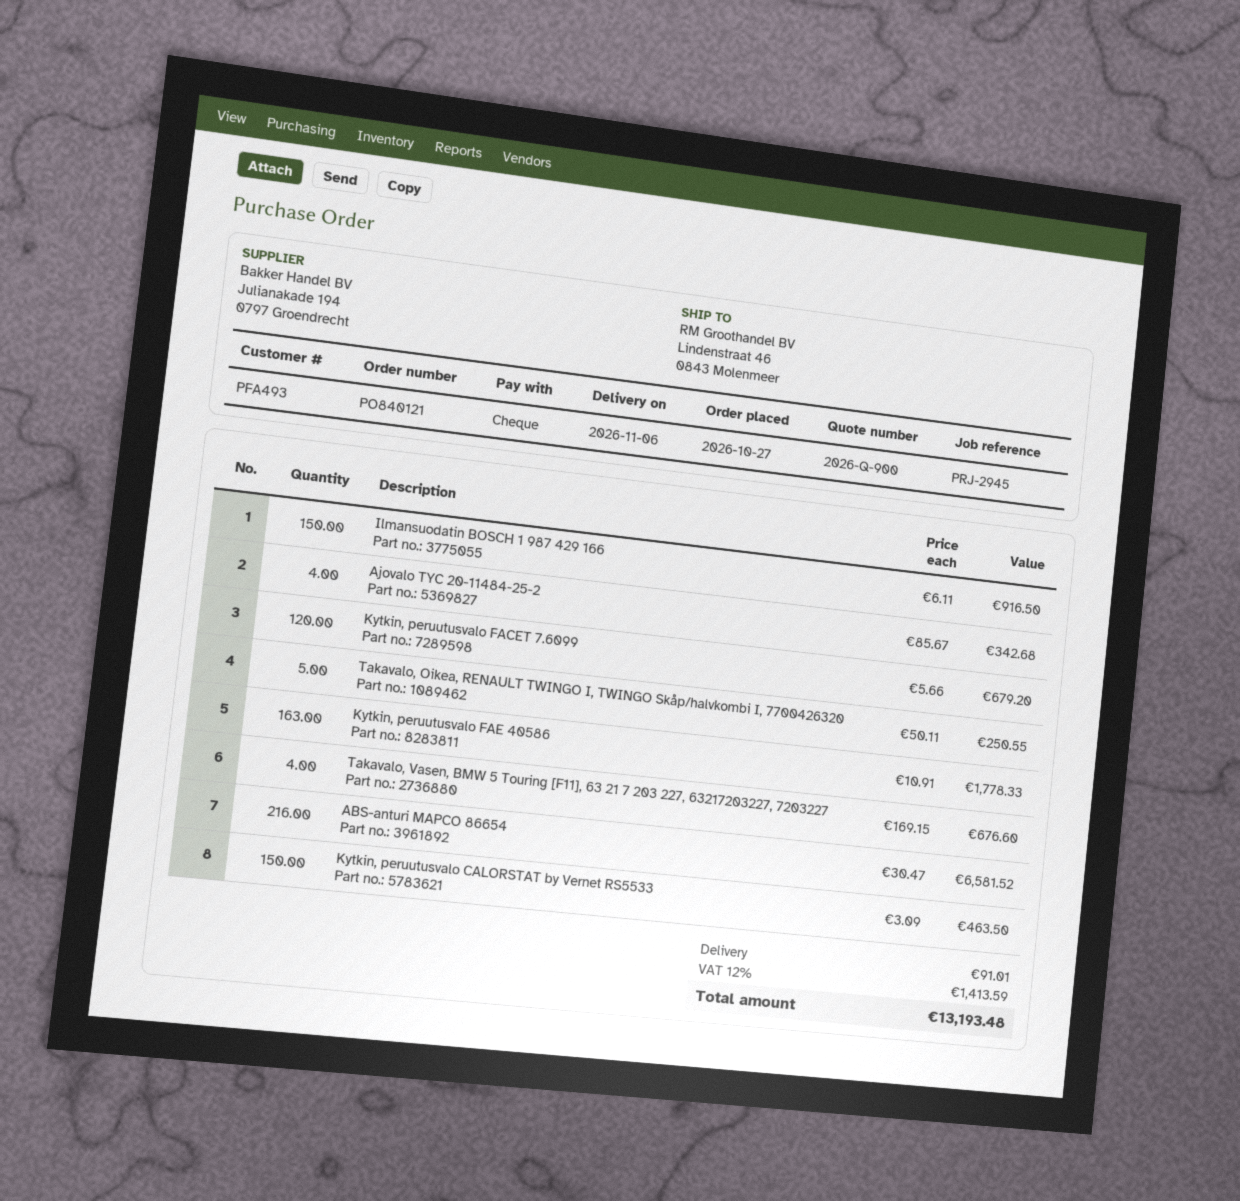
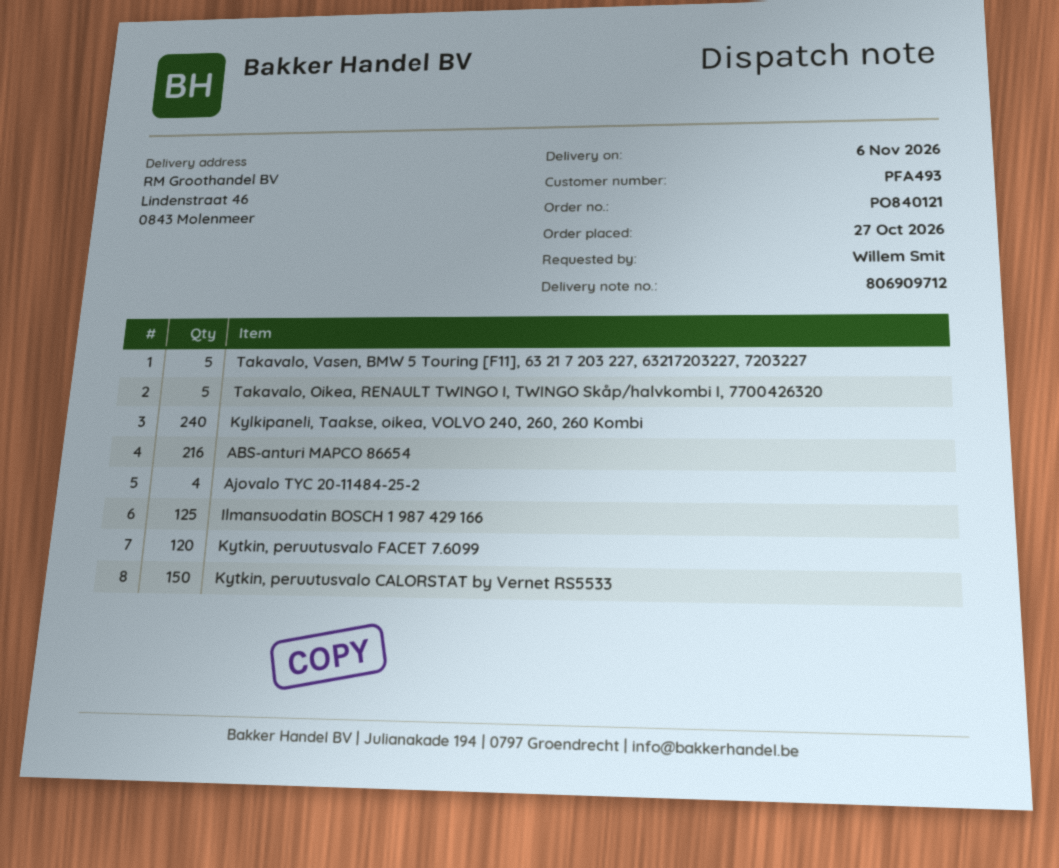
Ilmansuodatin BOSCH 1 987 429 166: 150 -> 125
Kytkin, peruutusvalo FAE 40586: 163 -> none
Takavalo, Vasen, BMW 5 Touring [F11], 63 21 7 203 227, 63217203227, 7203227: 4 -> 5
Kylkipaneli, Taakse, oikea, VOLVO 240, 260, 260 Kombi: none -> 240

